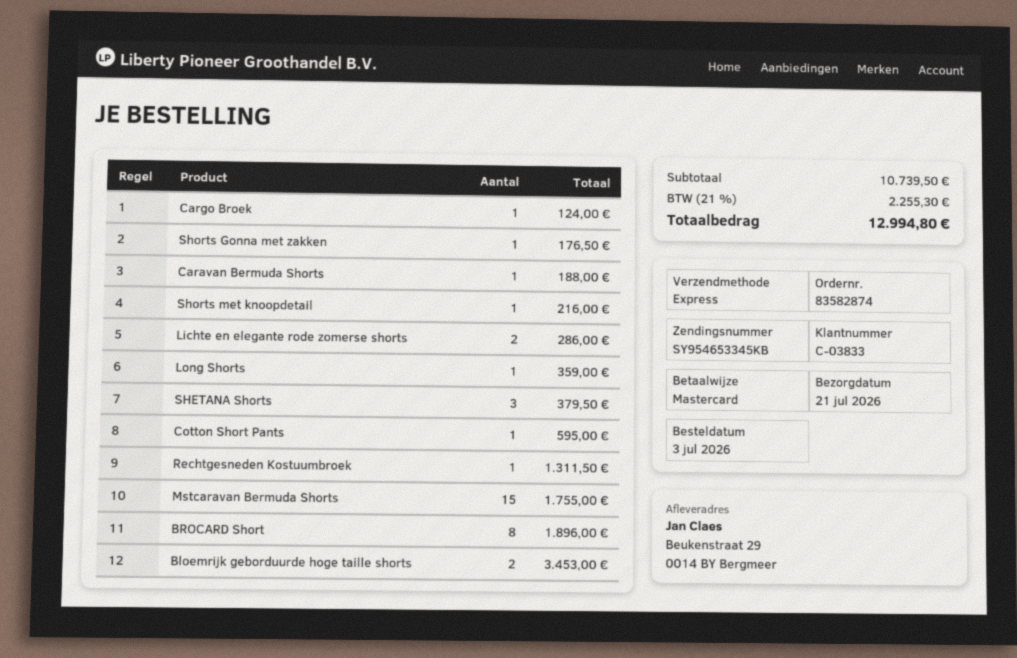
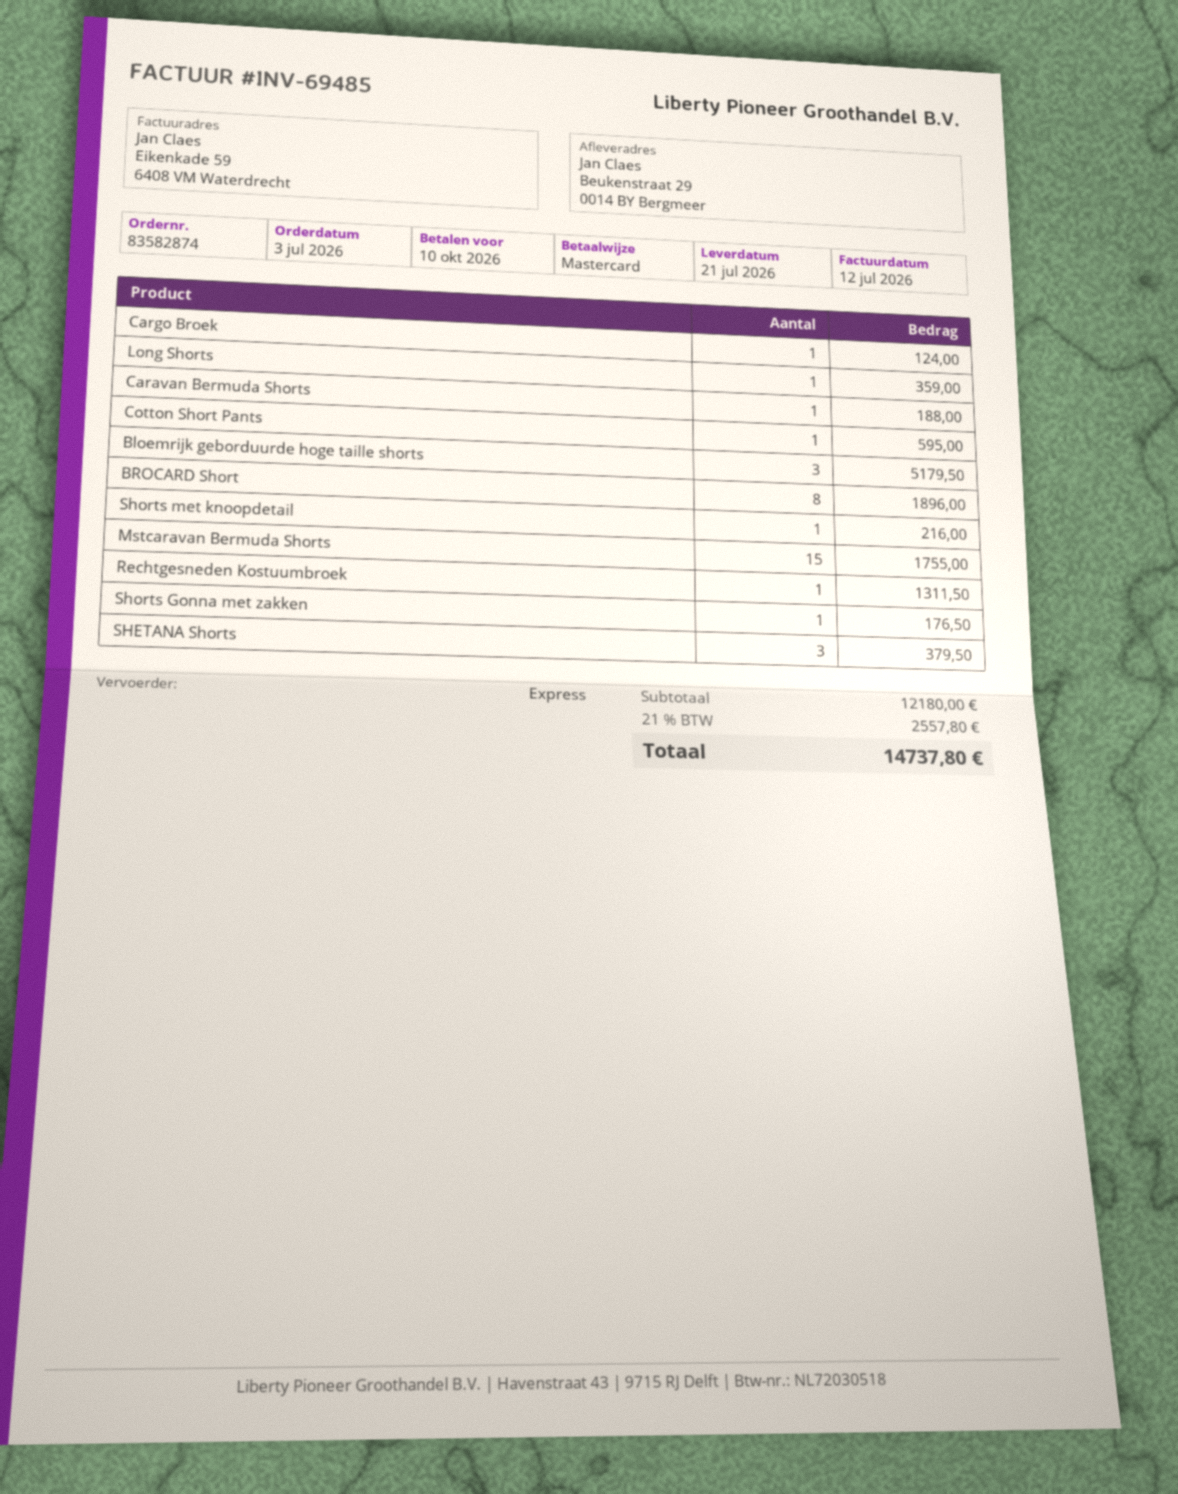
Lichte en elegante rode zomerse shorts: 2 for 286.00 -> none
Bloemrijk geborduurde hoge taille shorts: 2 for 3453.00 -> 3 for 5179.50
subtotal: 10739.50 -> 12180.00
tax: 21% = 2255.30 -> 21% = 2557.80
total: 12994.80 -> 14737.80

